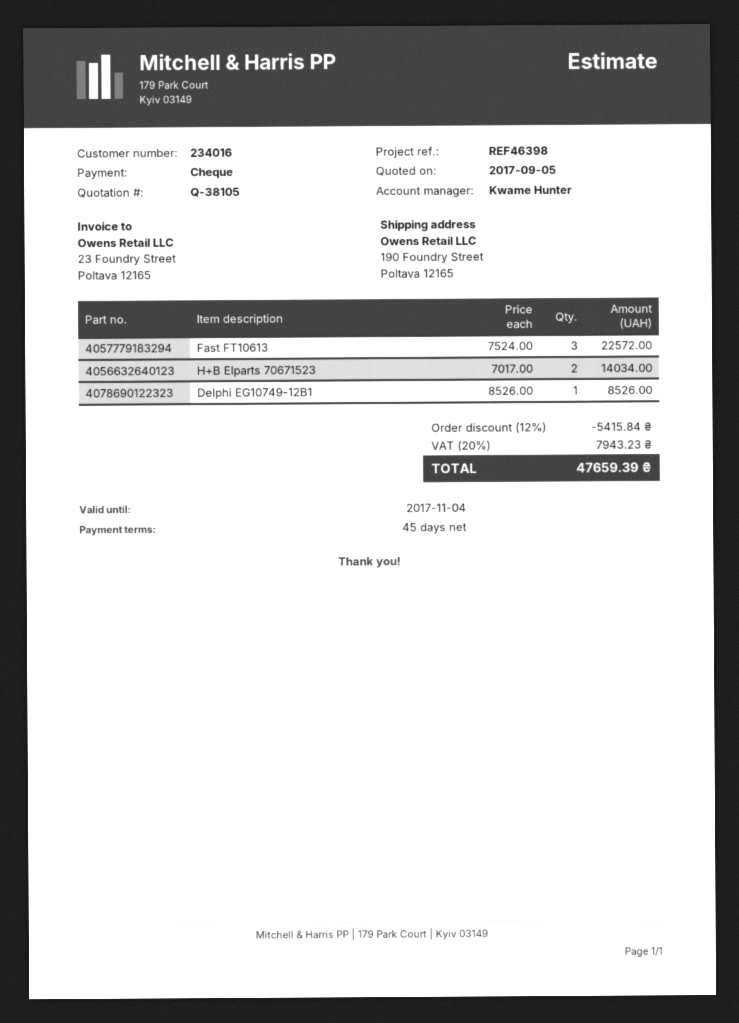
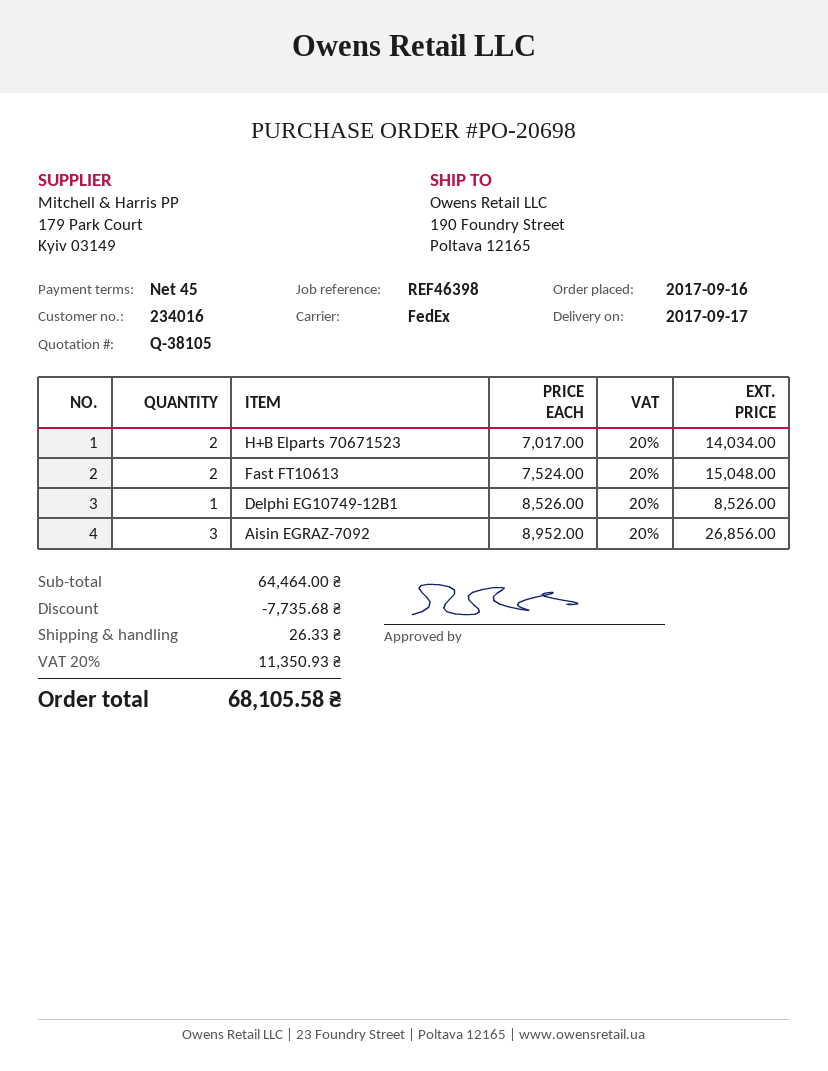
Fast FT10613: 3 x 7524.00 = 22572.00 -> 2 x 7524.00 = 15048.00
Aisin EGRAZ-7092: none -> 3 x 8952.00 = 26856.00
discount: 5415.84 -> 7735.68
shipping: none -> 26.33
tax: 20% = 7943.23 -> 20% = 11350.93
total: 47659.39 -> 68105.58

